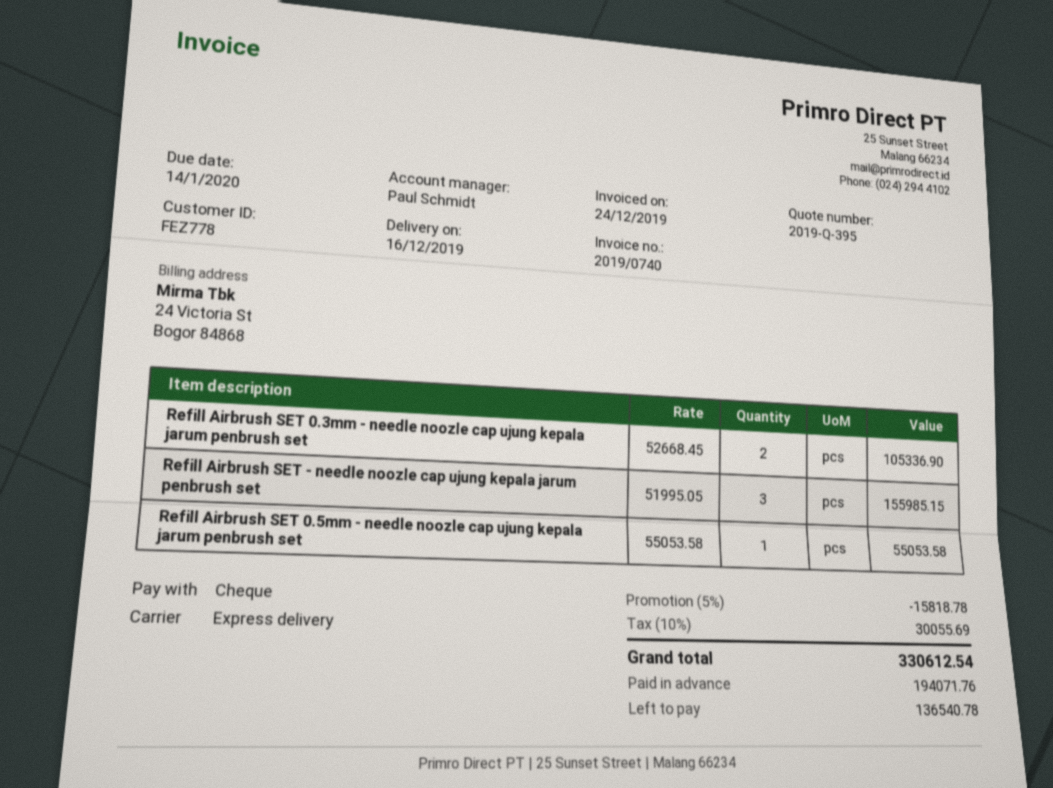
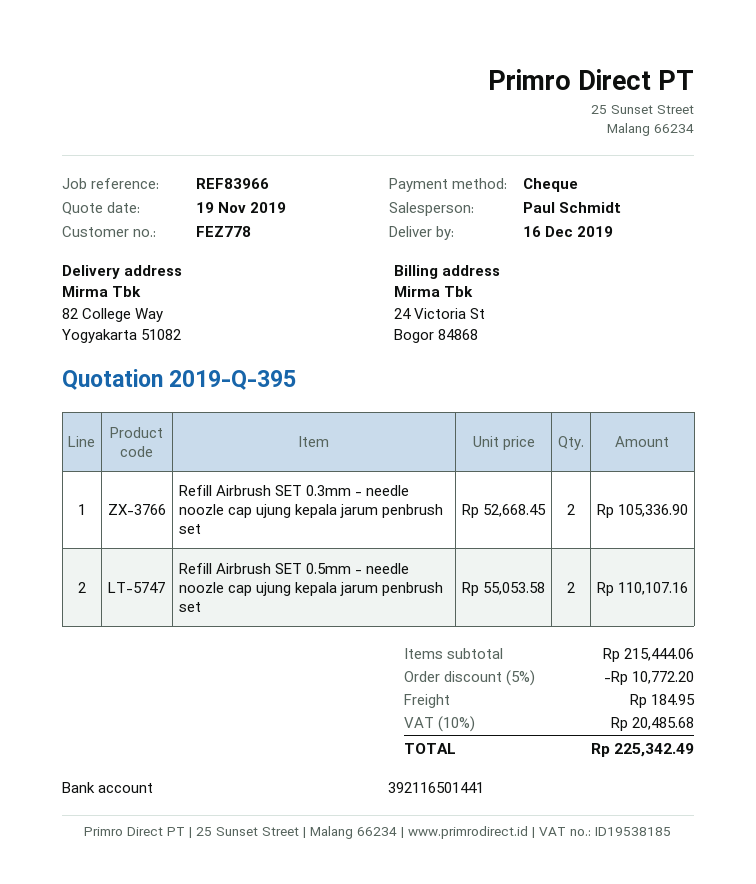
Refill Airbrush SET - needle noozle cap ujung kepala jarum penbrush set: 3 x 51995.05 = 155985.15 -> none
Refill Airbrush SET 0.5mm - needle noozle cap ujung kepala jarum penbrush set: 1 x 55053.58 = 55053.58 -> 2 x 55053.58 = 110107.16
discount: 5% = 15818.78 -> 5% = 10772.20
shipping: none -> 184.95
tax: 10% = 30055.69 -> 10% = 20485.68
total: 330612.54 -> 225342.49

